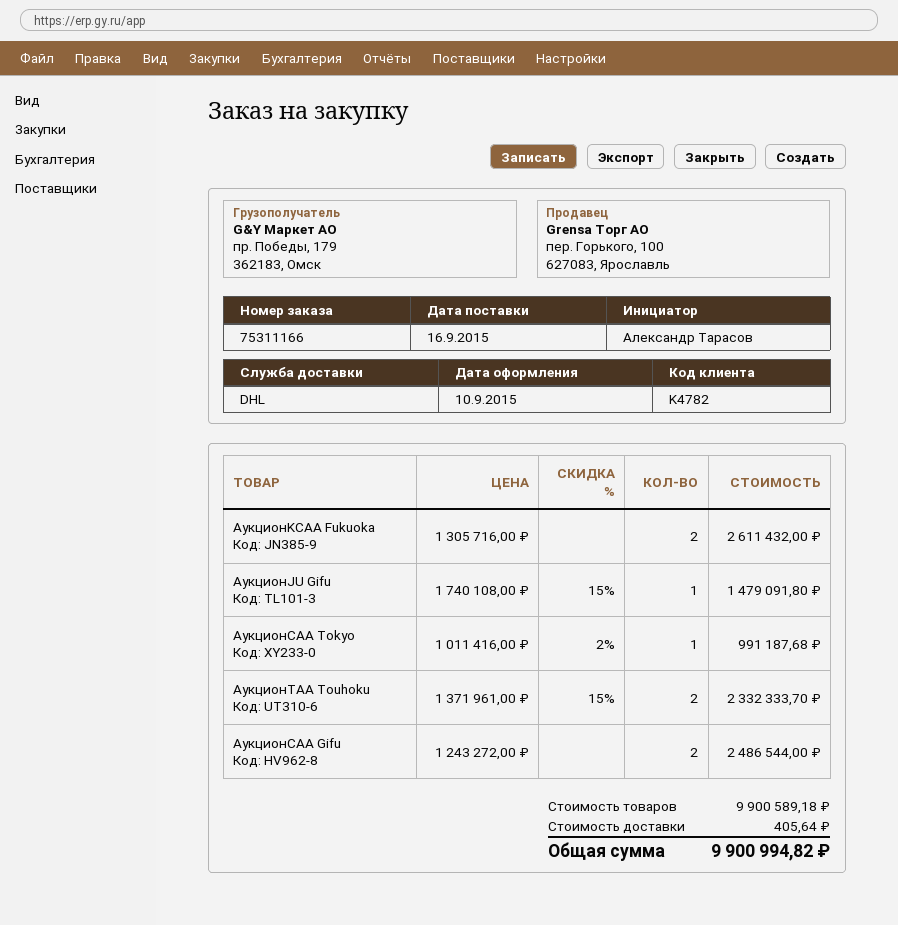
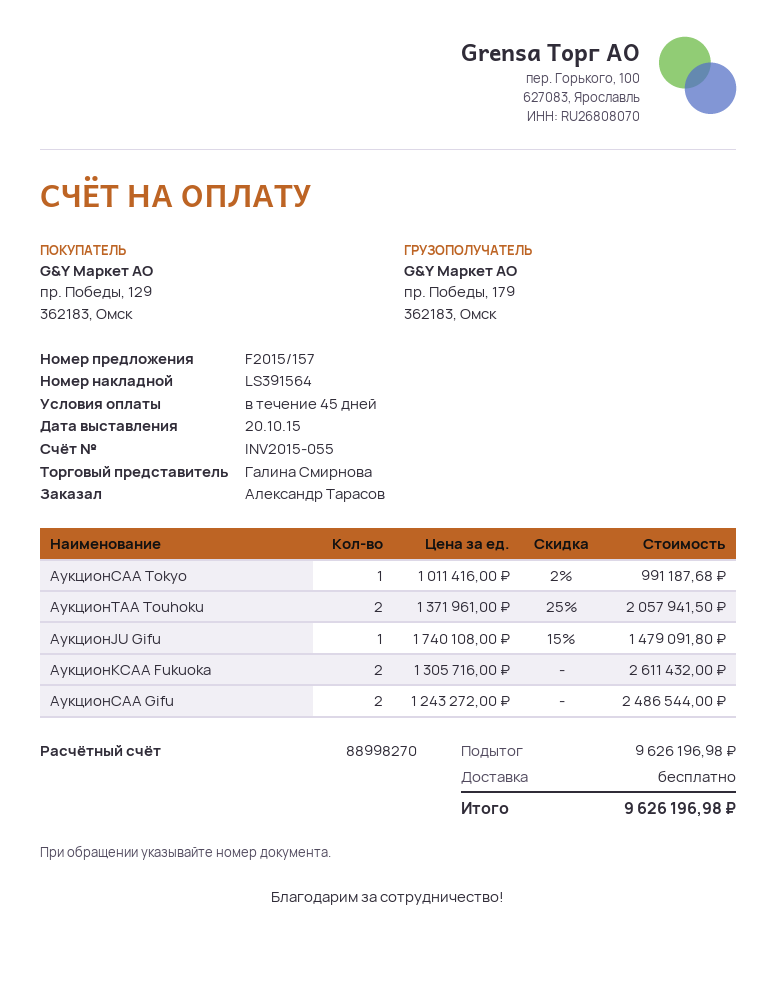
АукционTAA Touhoku: 2 x 1371961.00 - 15% = 2332333.70 -> 2 x 1371961.00 - 25% = 2057941.50
subtotal: 9900589.18 -> 9626196.98
shipping: 405.64 -> 0.00
total: 9900994.82 -> 9626196.98

